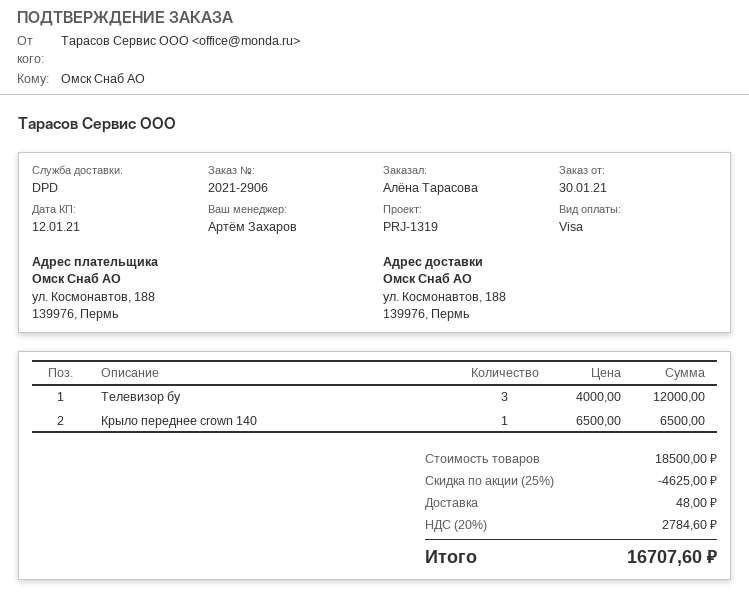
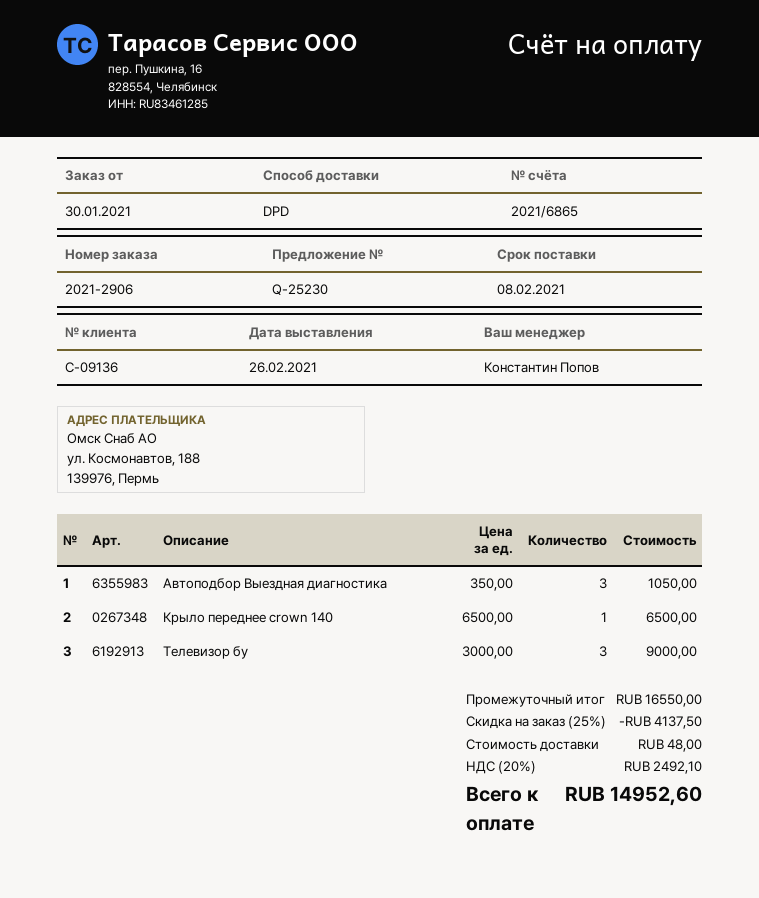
sales rep: Артём Захаров -> Константин Попов
Телевизор бу: 3 x 4000.00 = 12000.00 -> 3 x 3000.00 = 9000.00
Автоподбор Выездная диагностика: none -> 3 x 350.00 = 1050.00
subtotal: 18500.00 -> 16550.00
discount: 25% = 4625.00 -> 25% = 4137.50
tax: 20% = 2784.60 -> 20% = 2492.10
total: 16707.60 -> 14952.60

